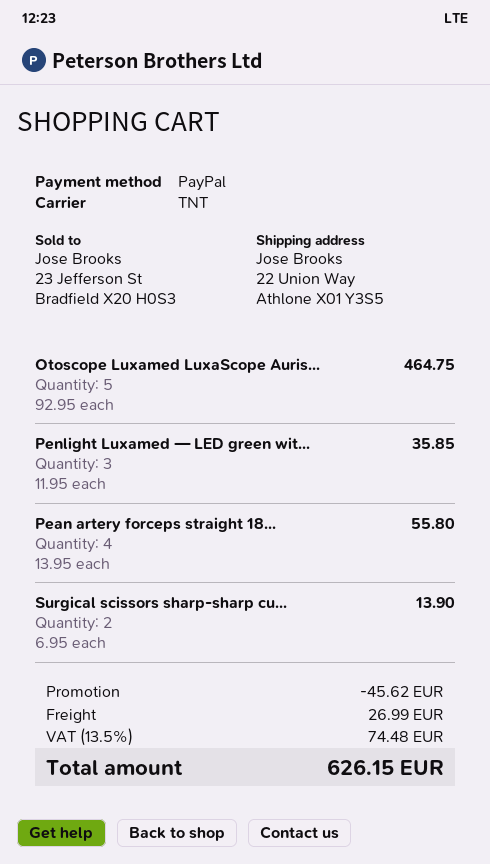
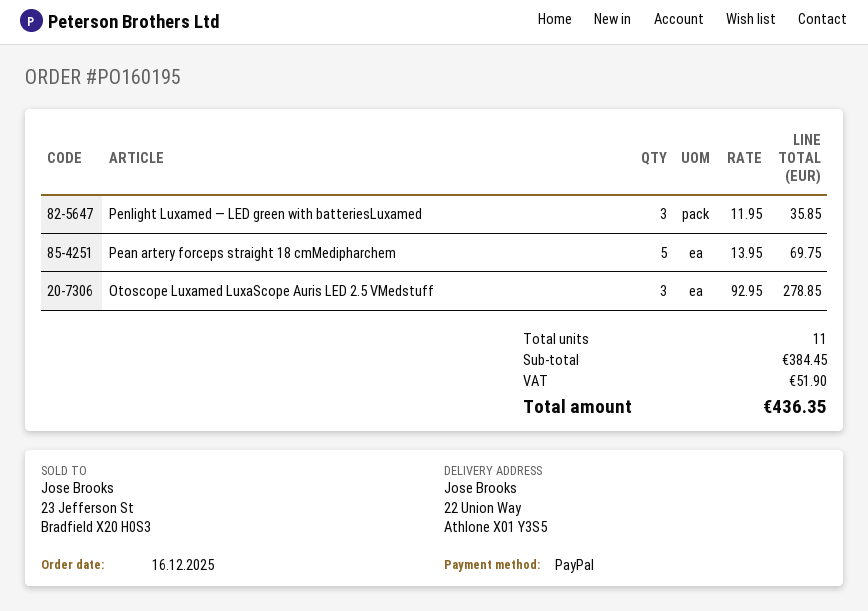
Otoscope Luxamed LuxaScope Auris...: 5 x 92.95 = 464.75 -> 3 x 92.95 = 278.85
Pean artery forceps straight 18...: 4 x 13.95 = 55.80 -> 5 x 13.95 = 69.75
Surgical scissors sharp-sharp cu...: 2 x 6.95 = 13.90 -> none
discount: 45.62 -> none
shipping: 26.99 -> none
tax: 74.48 -> 51.90
total: 626.15 -> 436.35

